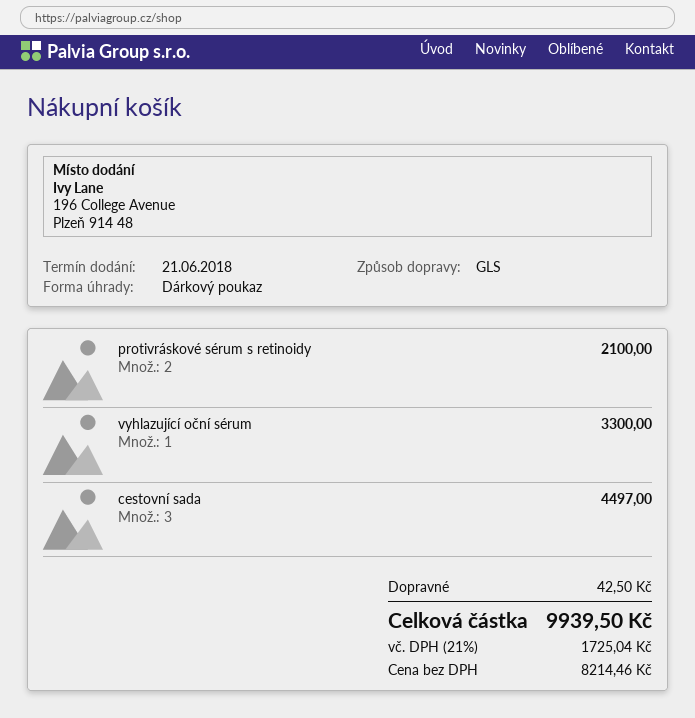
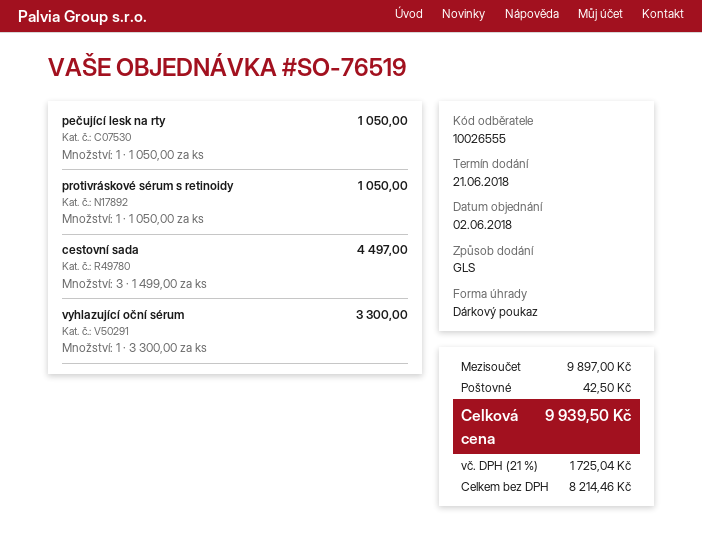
protivráskové sérum s retinoidy: 2 for 2100.00 -> 1 for 1050.00
pečující lesk na rty: none -> 1 for 1050.00

